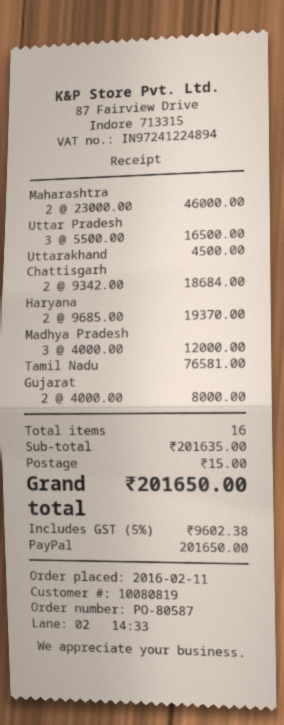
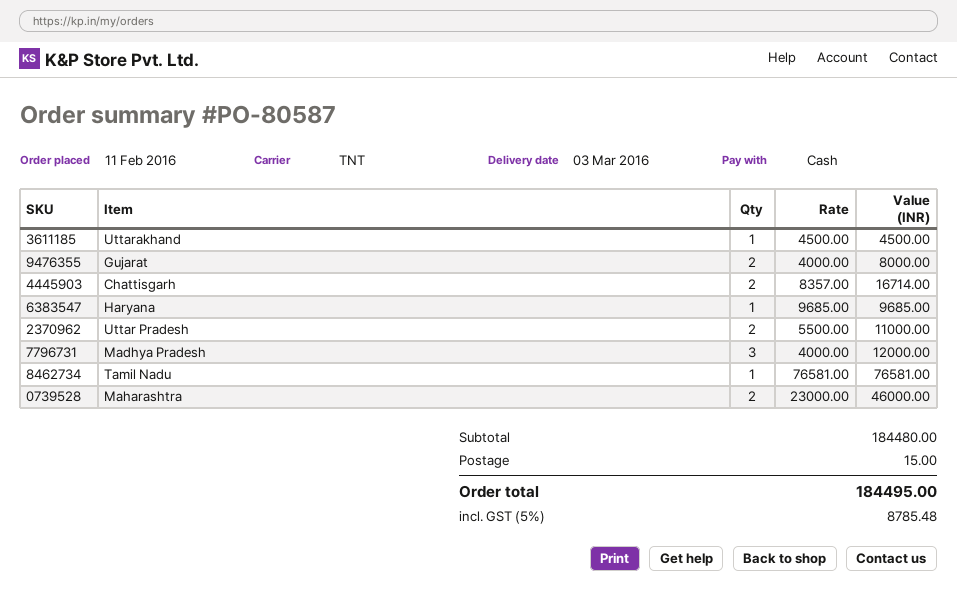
payment method: PayPal -> cash
Uttar Pradesh: 3 x 5500.00 = 16500.00 -> 2 x 5500.00 = 11000.00
Chattisgarh: 2 x 9342.00 = 18684.00 -> 2 x 8357.00 = 16714.00
Haryana: 2 x 9685.00 = 19370.00 -> 1 x 9685.00 = 9685.00
subtotal: 201635.00 -> 184480.00
tax: 5% = 9602.38 -> 5% = 8785.48
total: 201650.00 -> 184495.00

